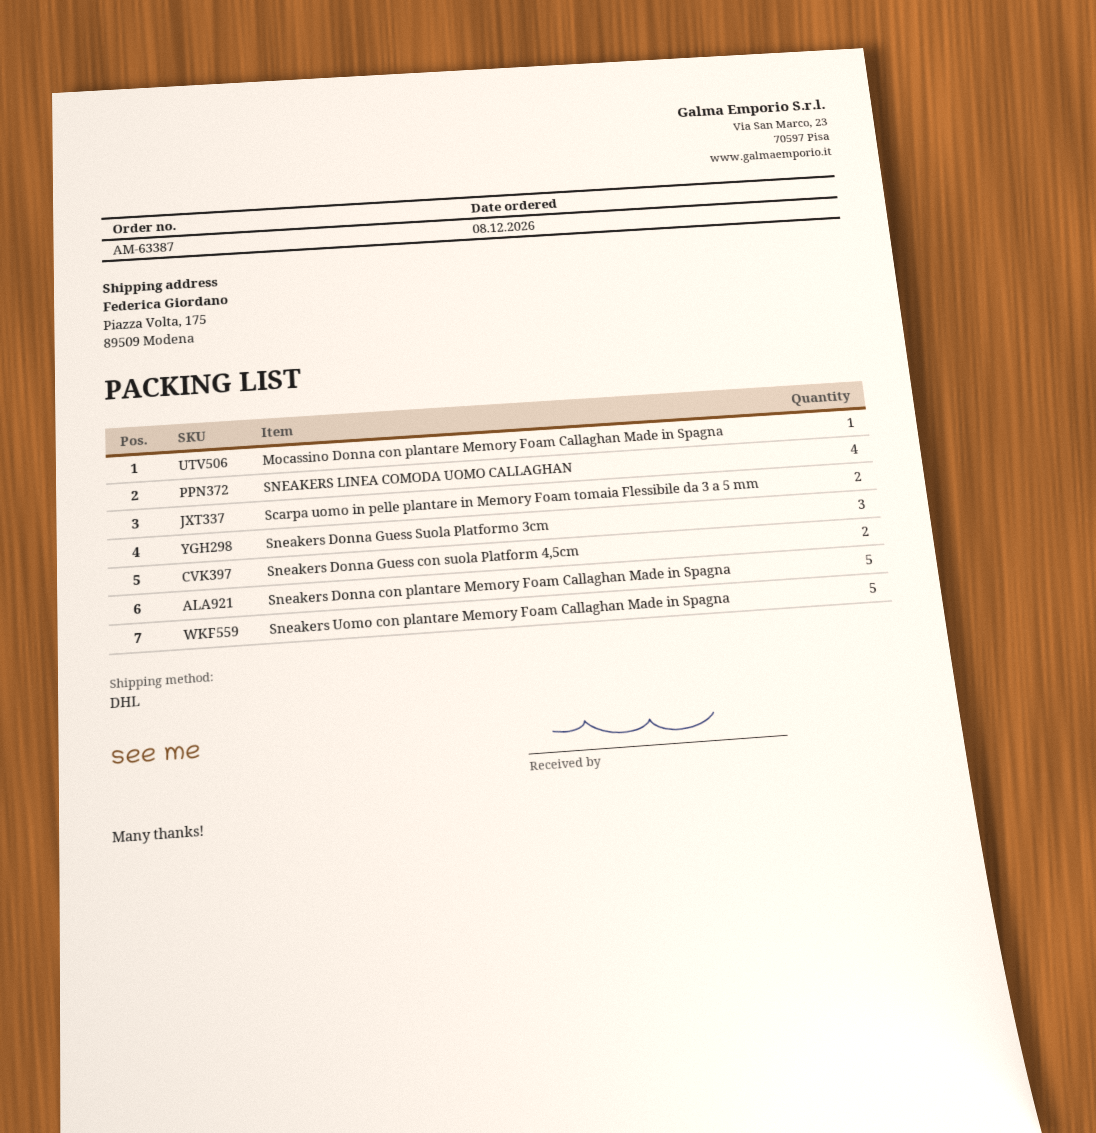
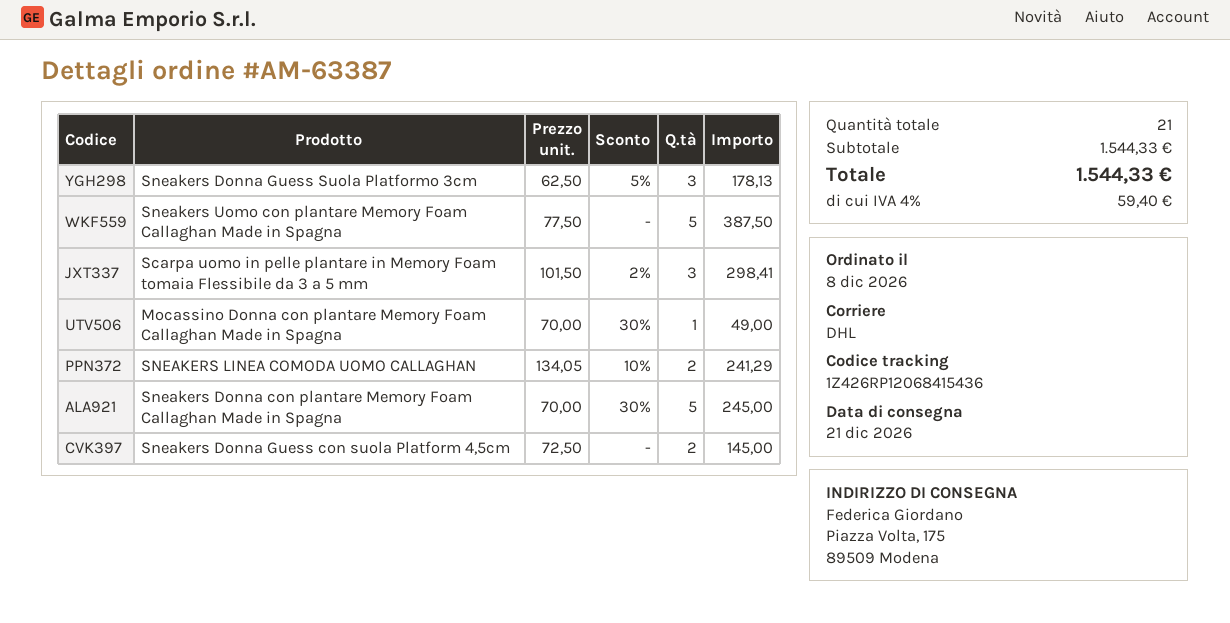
SNEAKERS LINEA COMODA UOMO CALLAGHAN: 4 -> 2
Scarpa uomo in pelle plantare in Memory Foam tomaia Flessibile da 3 a 5 mm: 2 -> 3

